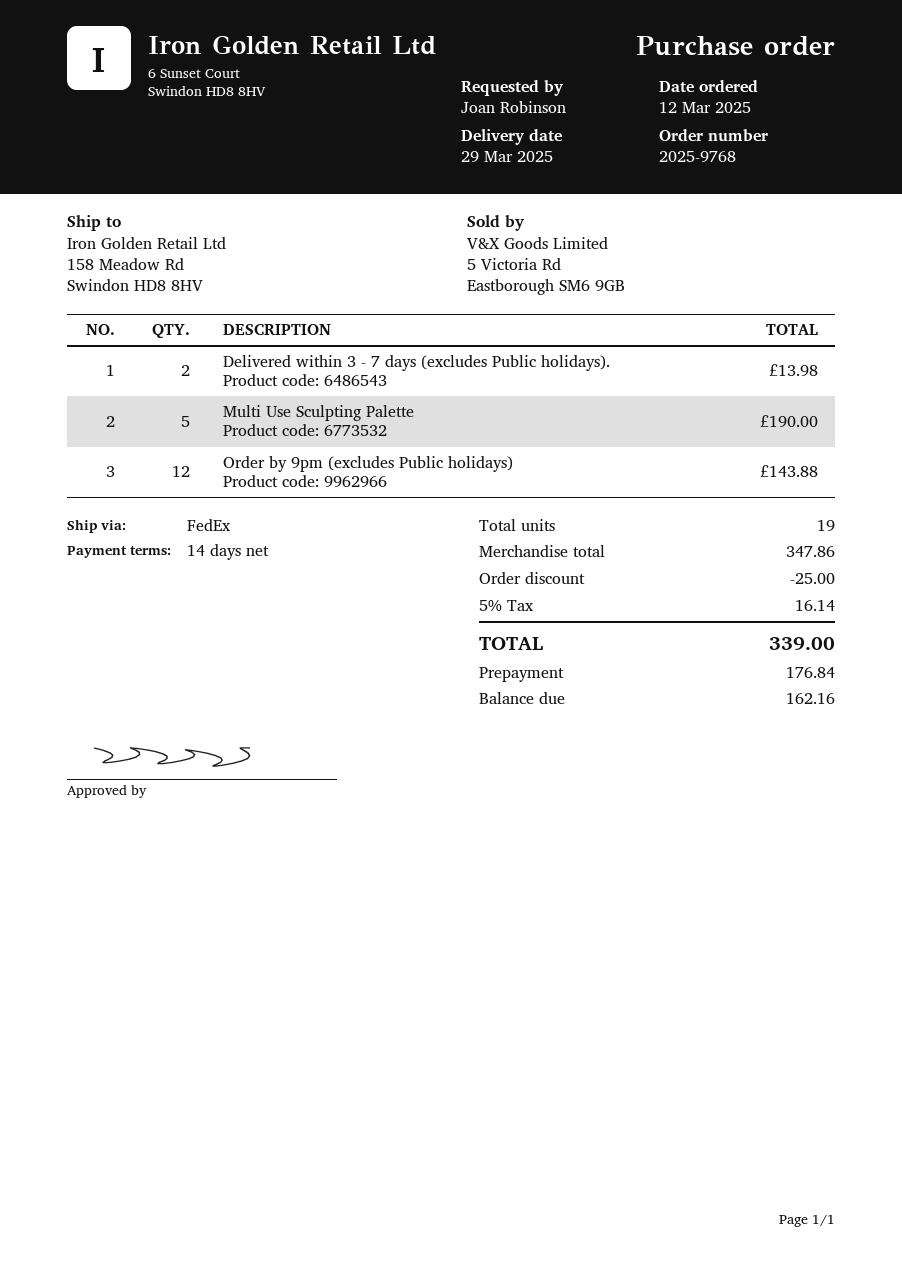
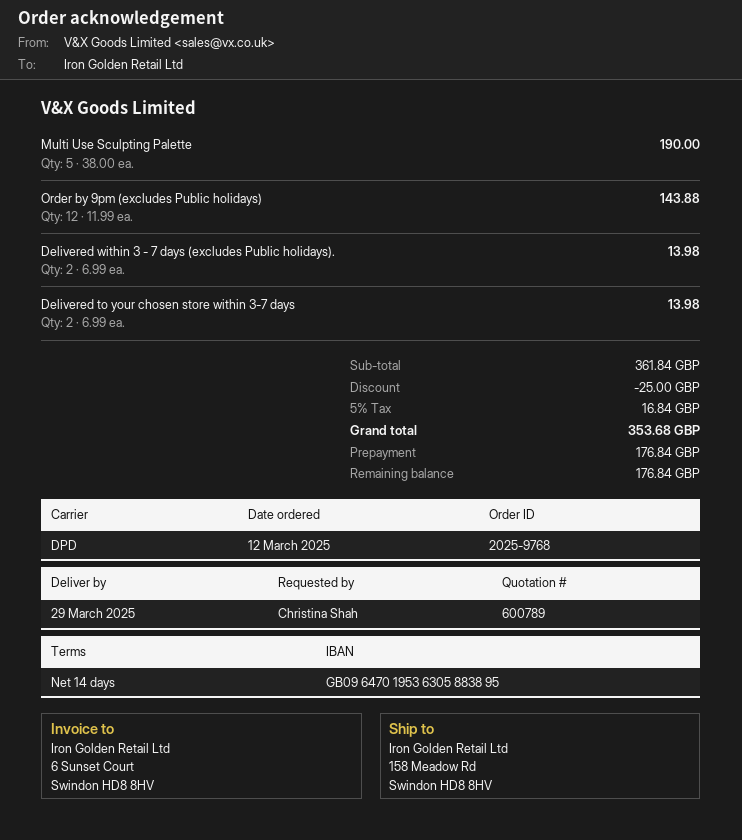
ordered by: Joan Robinson -> Christina Shah
shipping method: FedEx -> DPD
Delivered to your chosen store within 3-7 days: none -> 2 for 13.98
subtotal: 347.86 -> 361.84
tax: 5% = 16.14 -> 5% = 16.84
total: 339.00 -> 353.68
balance: 162.16 -> 176.84

